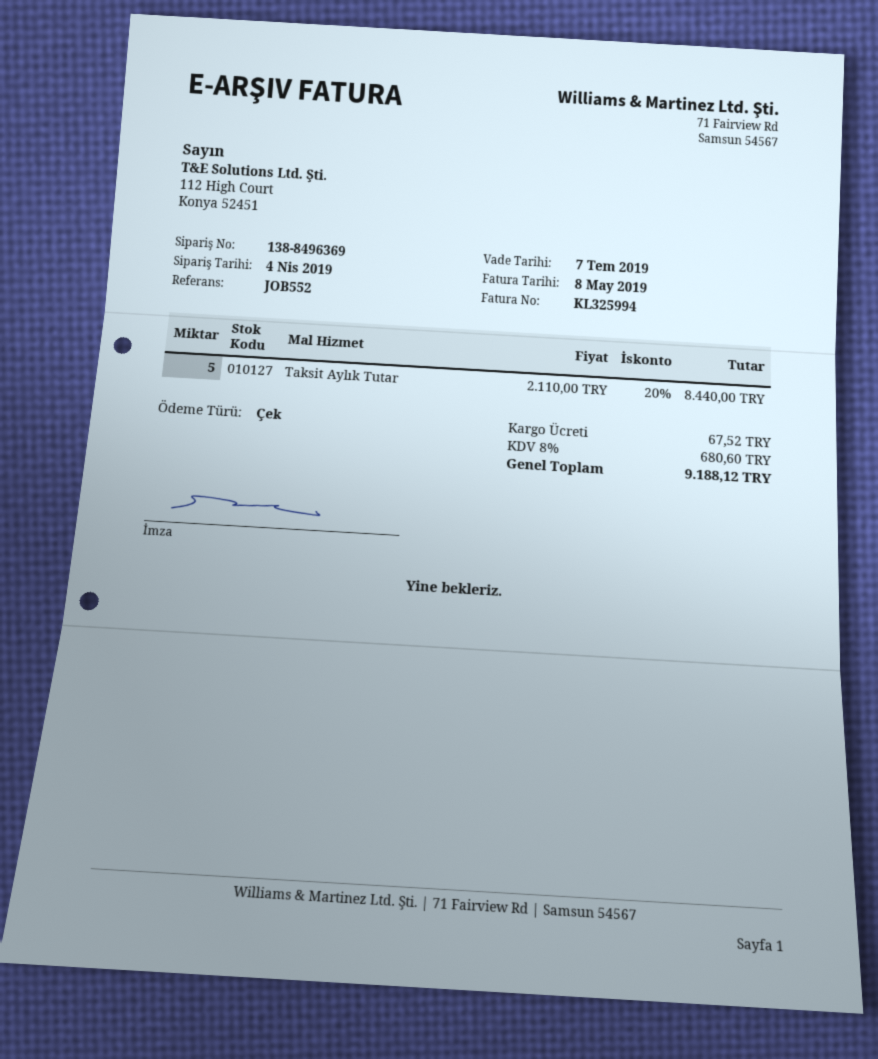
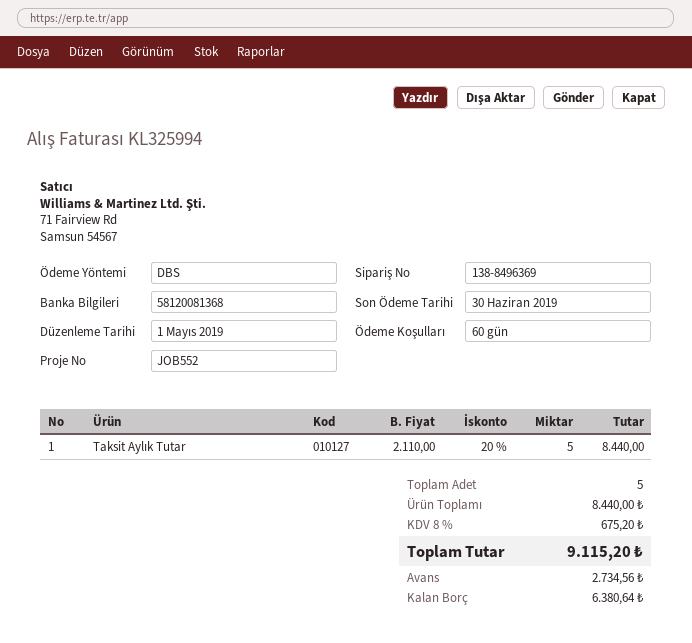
invoice date: 2019-05-08 -> 2019-05-01
due date: 2019-07-07 -> 2019-06-30
payment method: cheque -> direct debit
shipping: 67.52 -> none
tax: 8% = 680.60 -> 8% = 675.20
total: 9188.12 -> 9115.20

